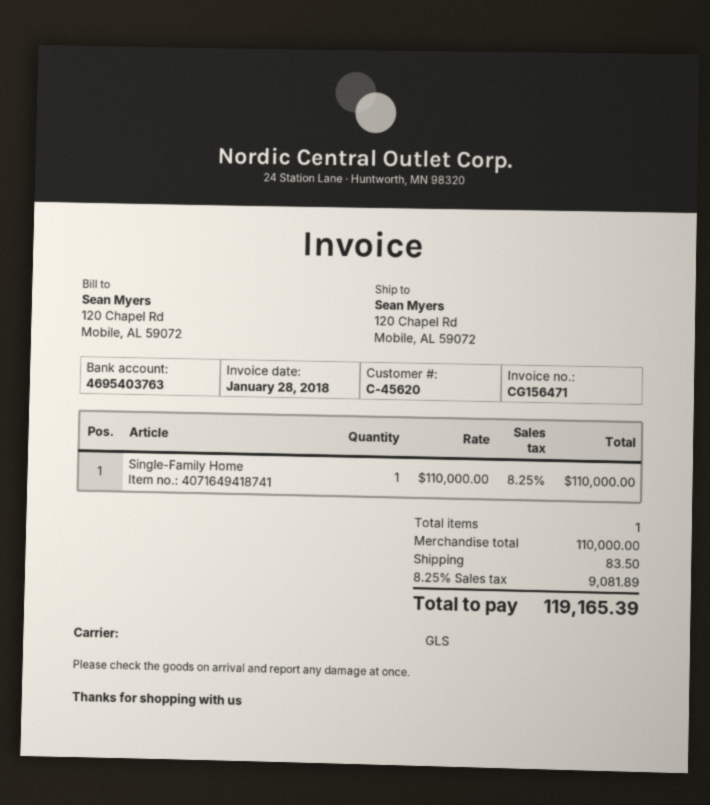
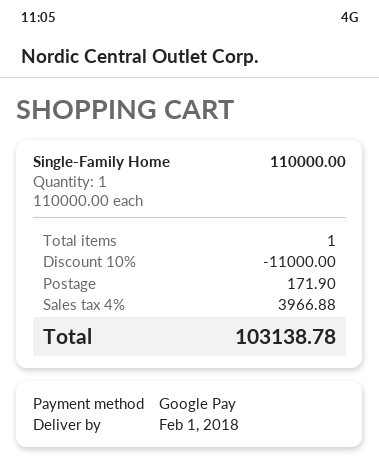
discount: none -> 10% = 11000.00
shipping: 83.50 -> 171.90
tax: 8.25% = 9081.89 -> 4% = 3966.88
total: 119165.39 -> 103138.78

